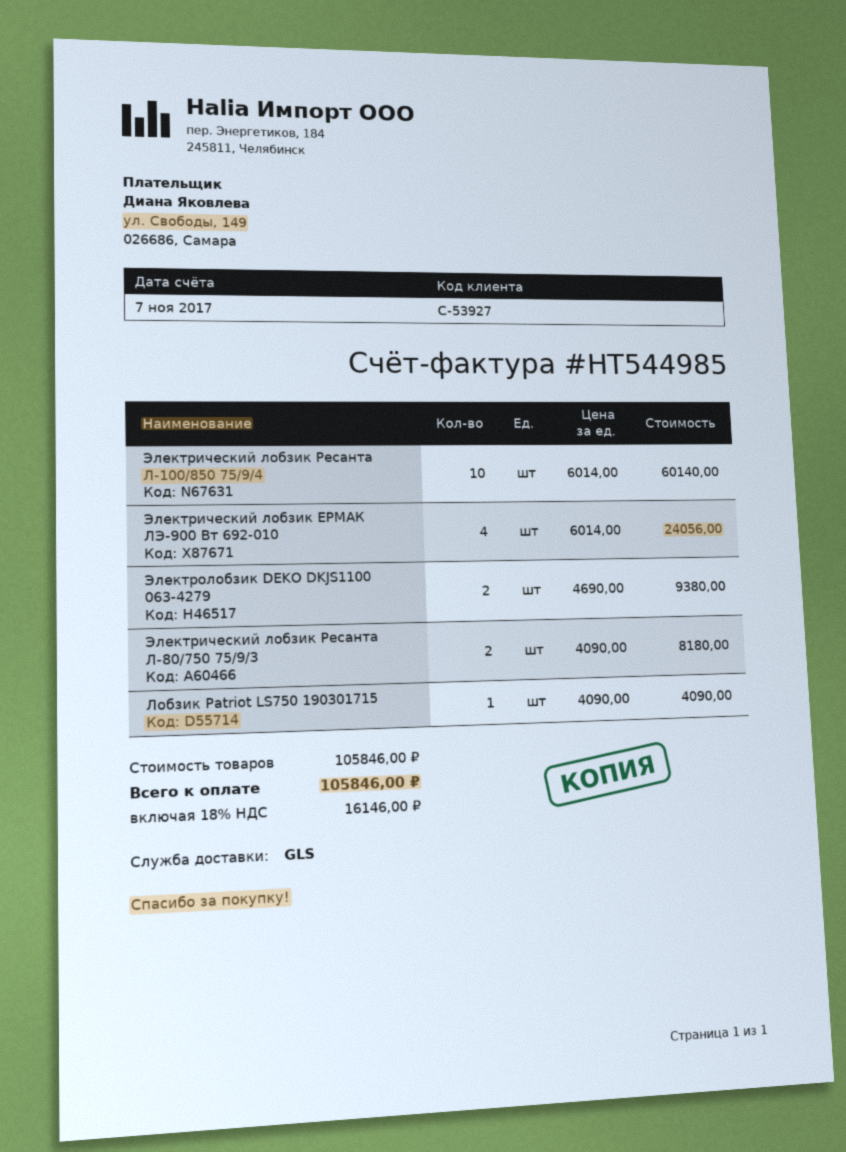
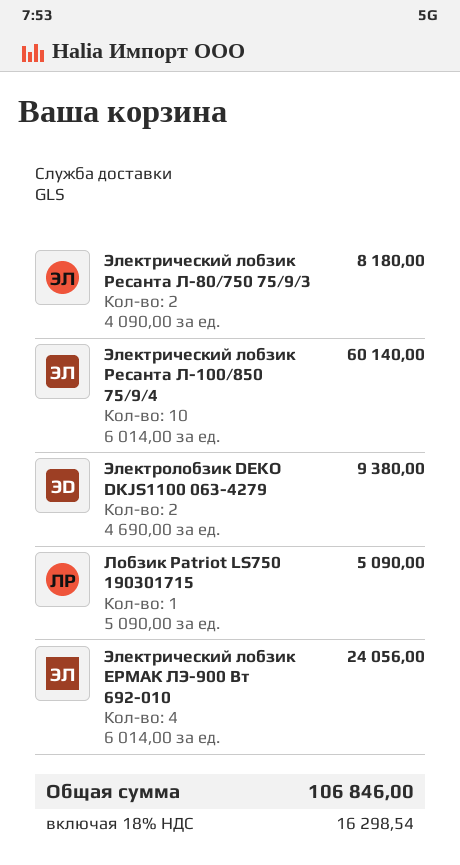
Лобзик Patriot LS750 190301715: 1 x 4090.00 = 4090.00 -> 1 x 5090.00 = 5090.00
tax: 18% = 16146.00 -> 18% = 16298.54
total: 105846.00 -> 106846.00

